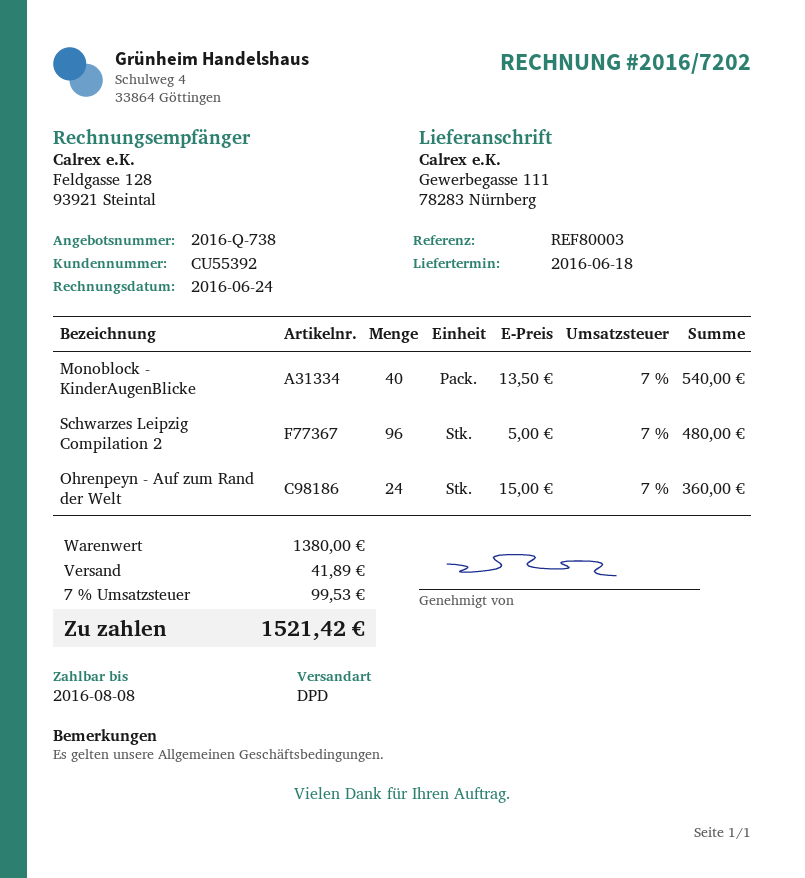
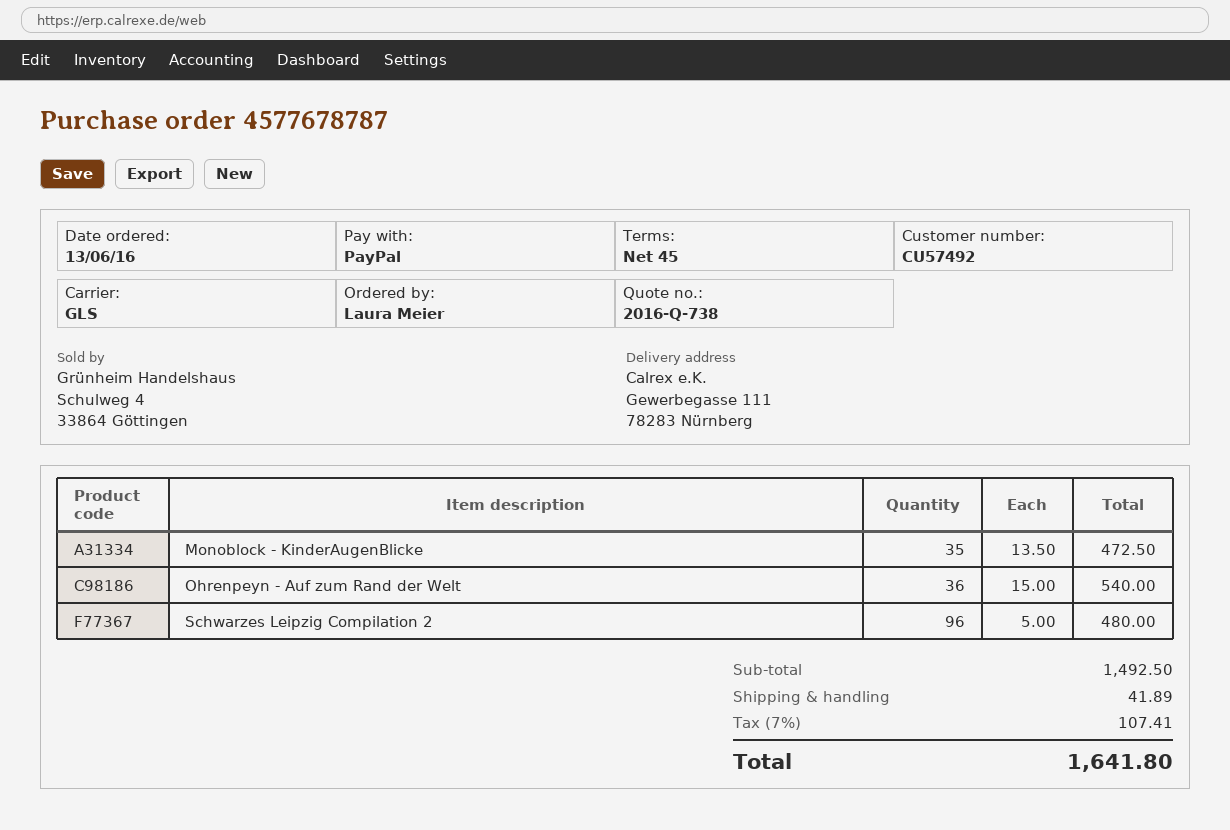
customer number: CU55392 -> CU57492
shipping method: DPD -> GLS
Monoblock - KinderAugenBlicke: 40 x 13.50 = 540.00 -> 35 x 13.50 = 472.50
Ohrenpeyn - Auf zum Rand der Welt: 24 x 15.00 = 360.00 -> 36 x 15.00 = 540.00
subtotal: 1380.00 -> 1492.50
tax: 7% = 99.53 -> 7% = 107.41
total: 1521.42 -> 1641.80

